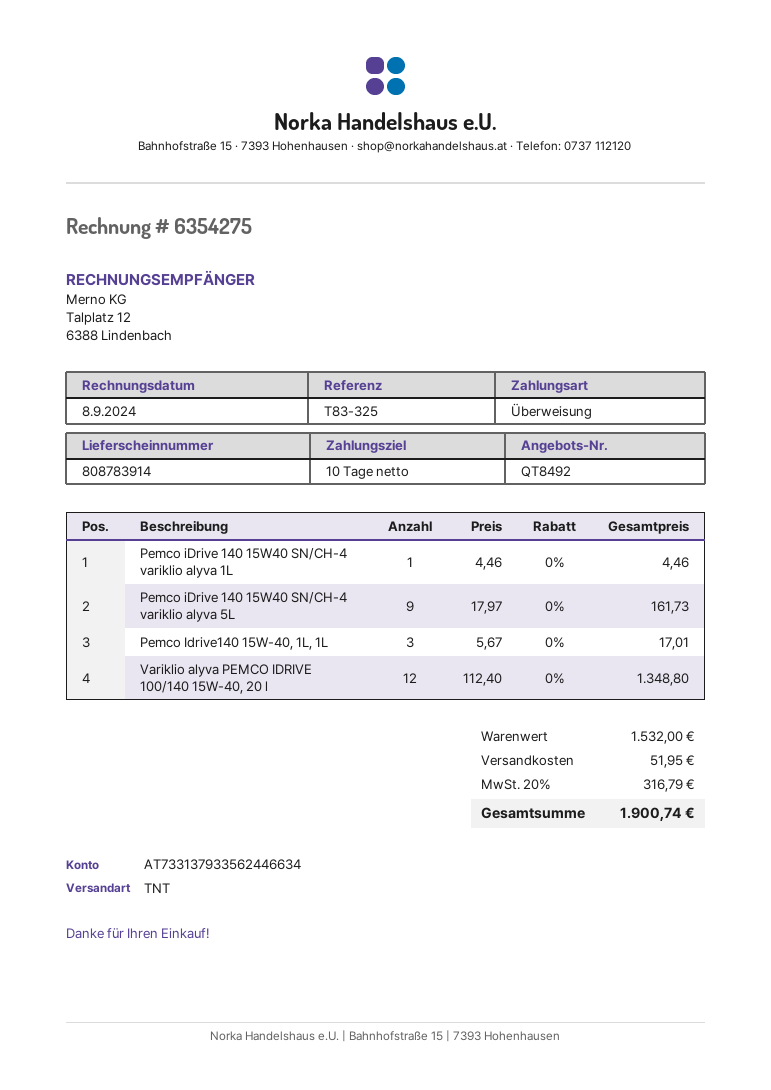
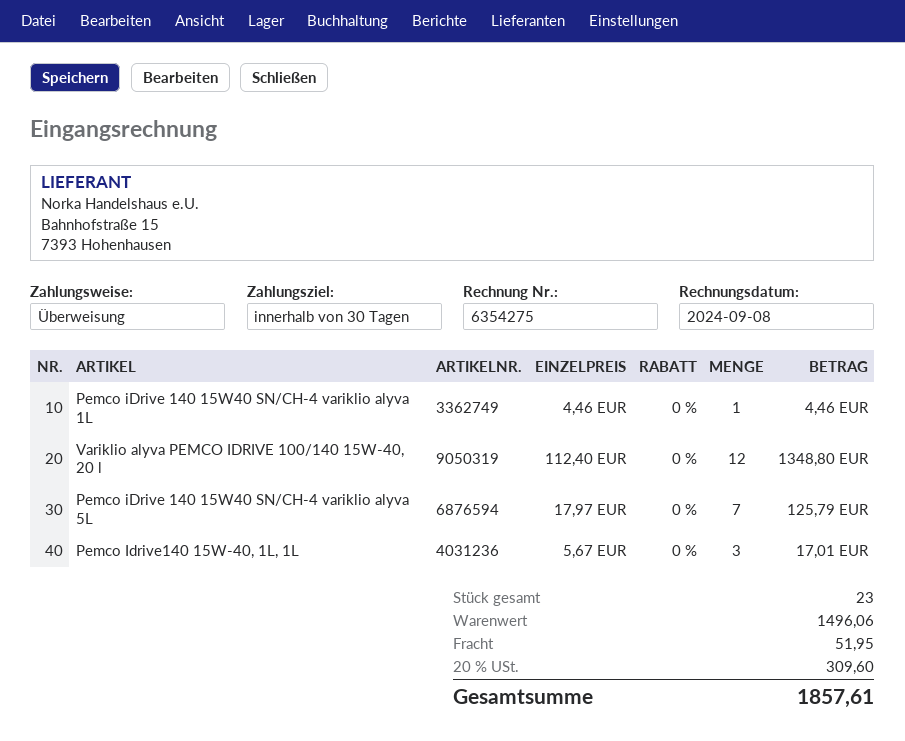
payment terms: 10 days -> 30 days
Pemco iDrive 140 15W40 SN/CH-4 variklio alyva 5L: 9 x 17.97 = 161.73 -> 7 x 17.97 = 125.79
subtotal: 1532.00 -> 1496.06
tax: 20% = 316.79 -> 20% = 309.60
total: 1900.74 -> 1857.61

